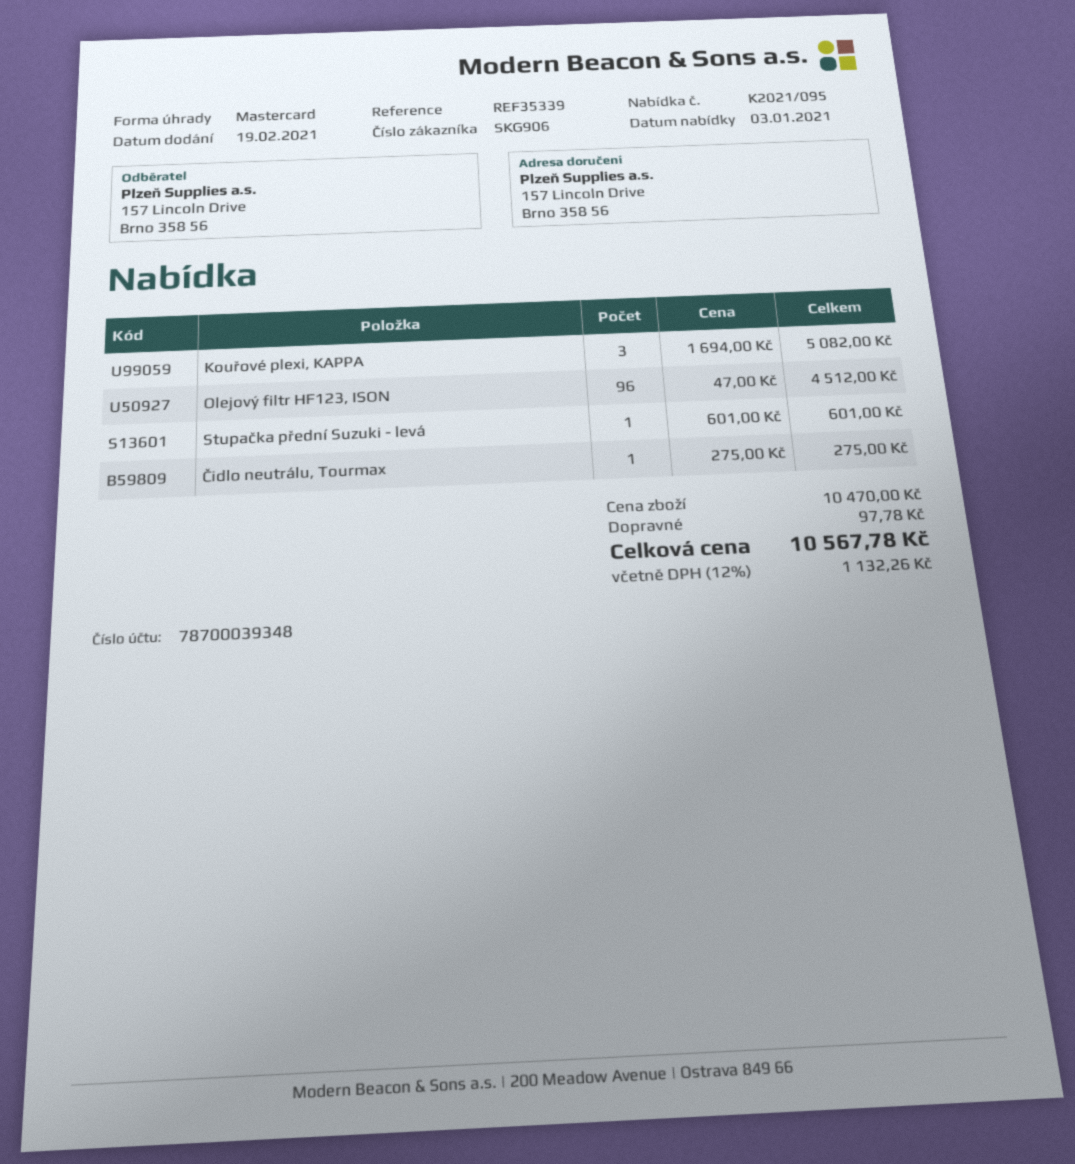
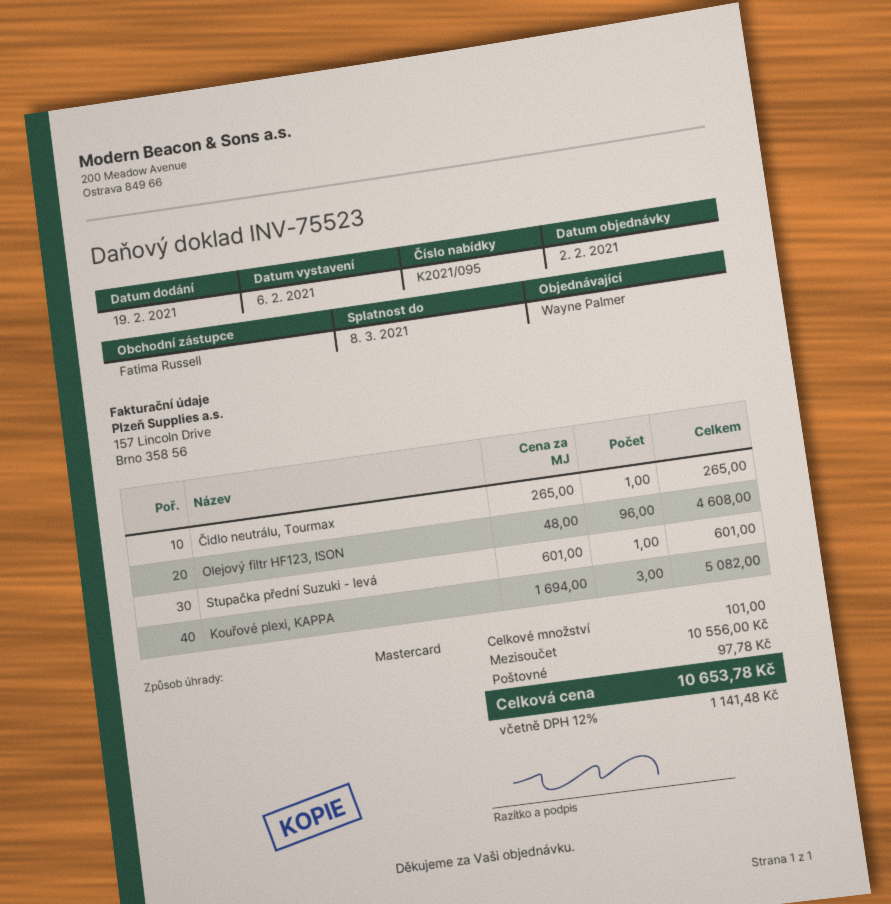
Olejový filtr HF123, ISON: 96 x 47.00 = 4512.00 -> 96 x 48.00 = 4608.00
Čidlo neutrálu, Tourmax: 1 x 275.00 = 275.00 -> 1 x 265.00 = 265.00
subtotal: 10470.00 -> 10556.00
tax: 12% = 1132.26 -> 12% = 1141.48
total: 10567.78 -> 10653.78

